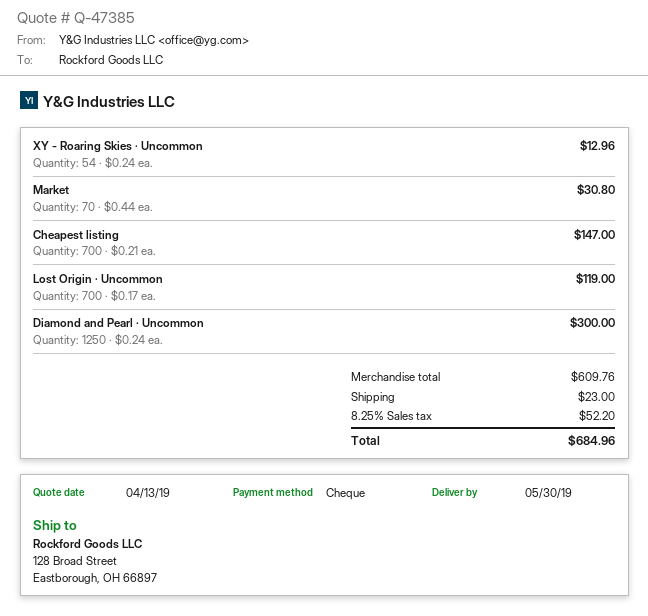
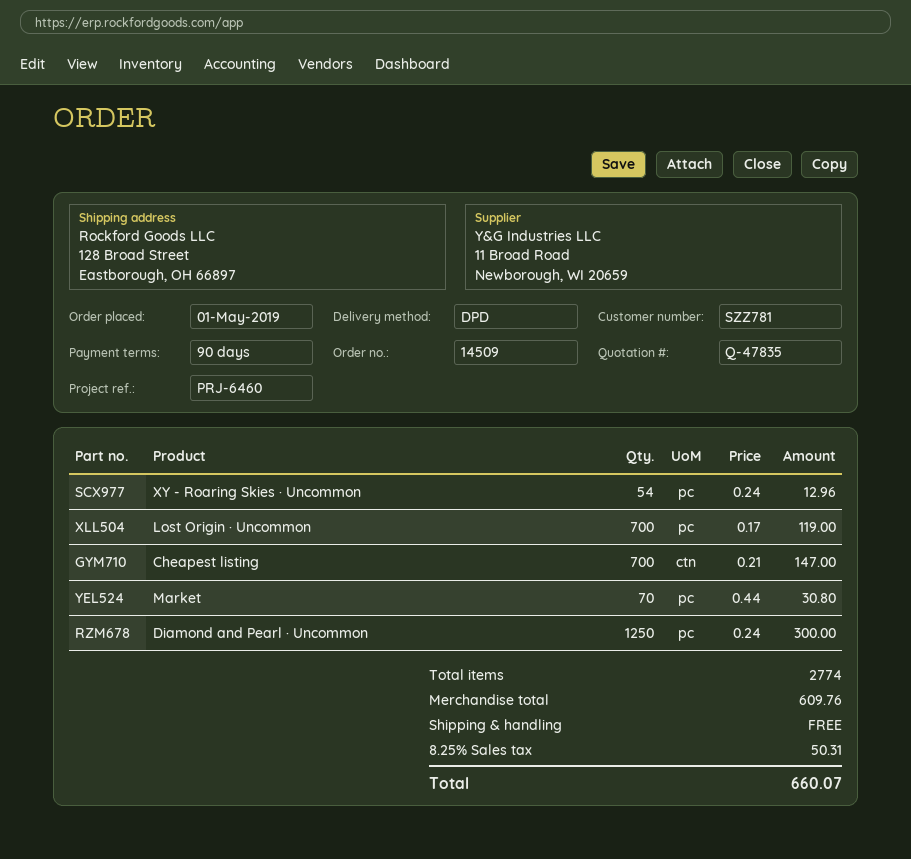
quote number: Q-47385 -> Q-47835
shipping: 23.00 -> 0.00
tax: 8.25% = 52.20 -> 8.25% = 50.31
total: 684.96 -> 660.07

